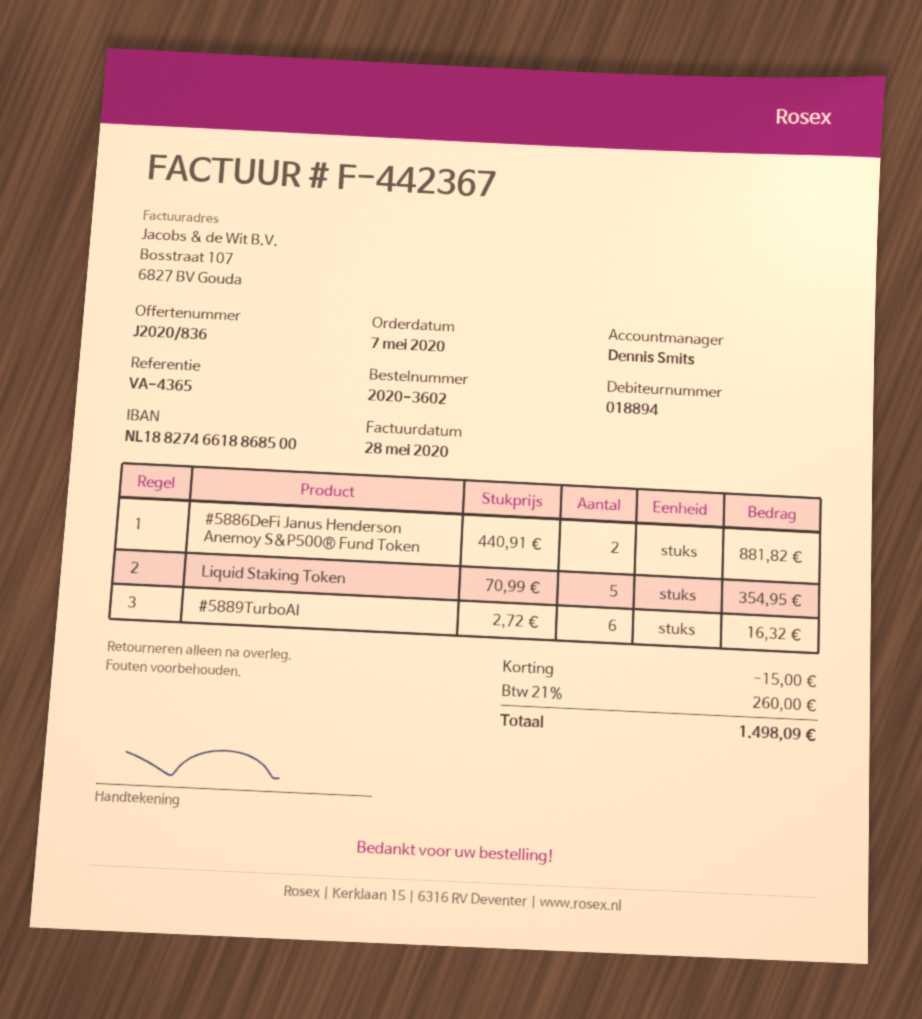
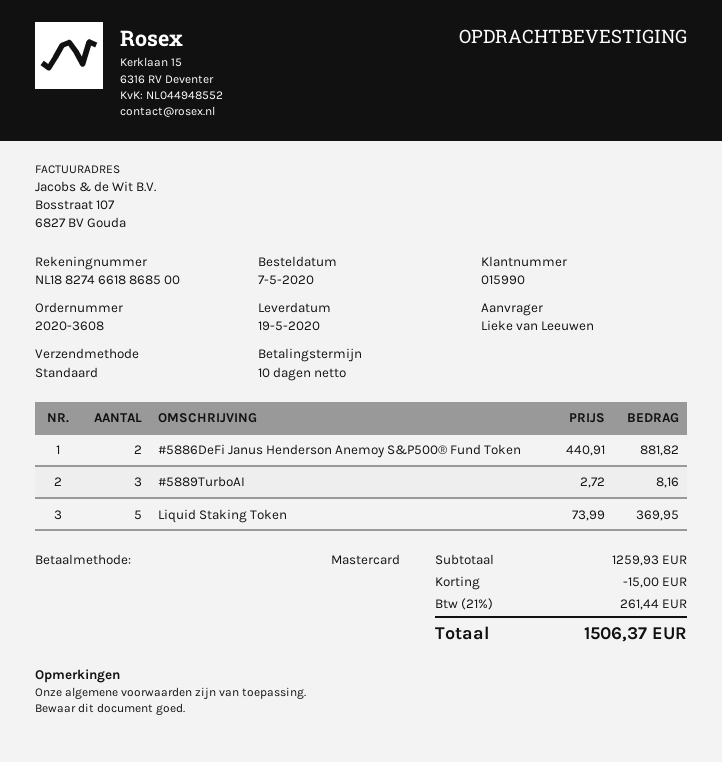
order number: 2020-3602 -> 2020-3608
customer number: 018894 -> 015990
Liquid Staking Token: 5 x 70.99 = 354.95 -> 5 x 73.99 = 369.95
#5889TurboAI: 6 x 2.72 = 16.32 -> 3 x 2.72 = 8.16
tax: 21% = 260.00 -> 21% = 261.44
total: 1498.09 -> 1506.37

